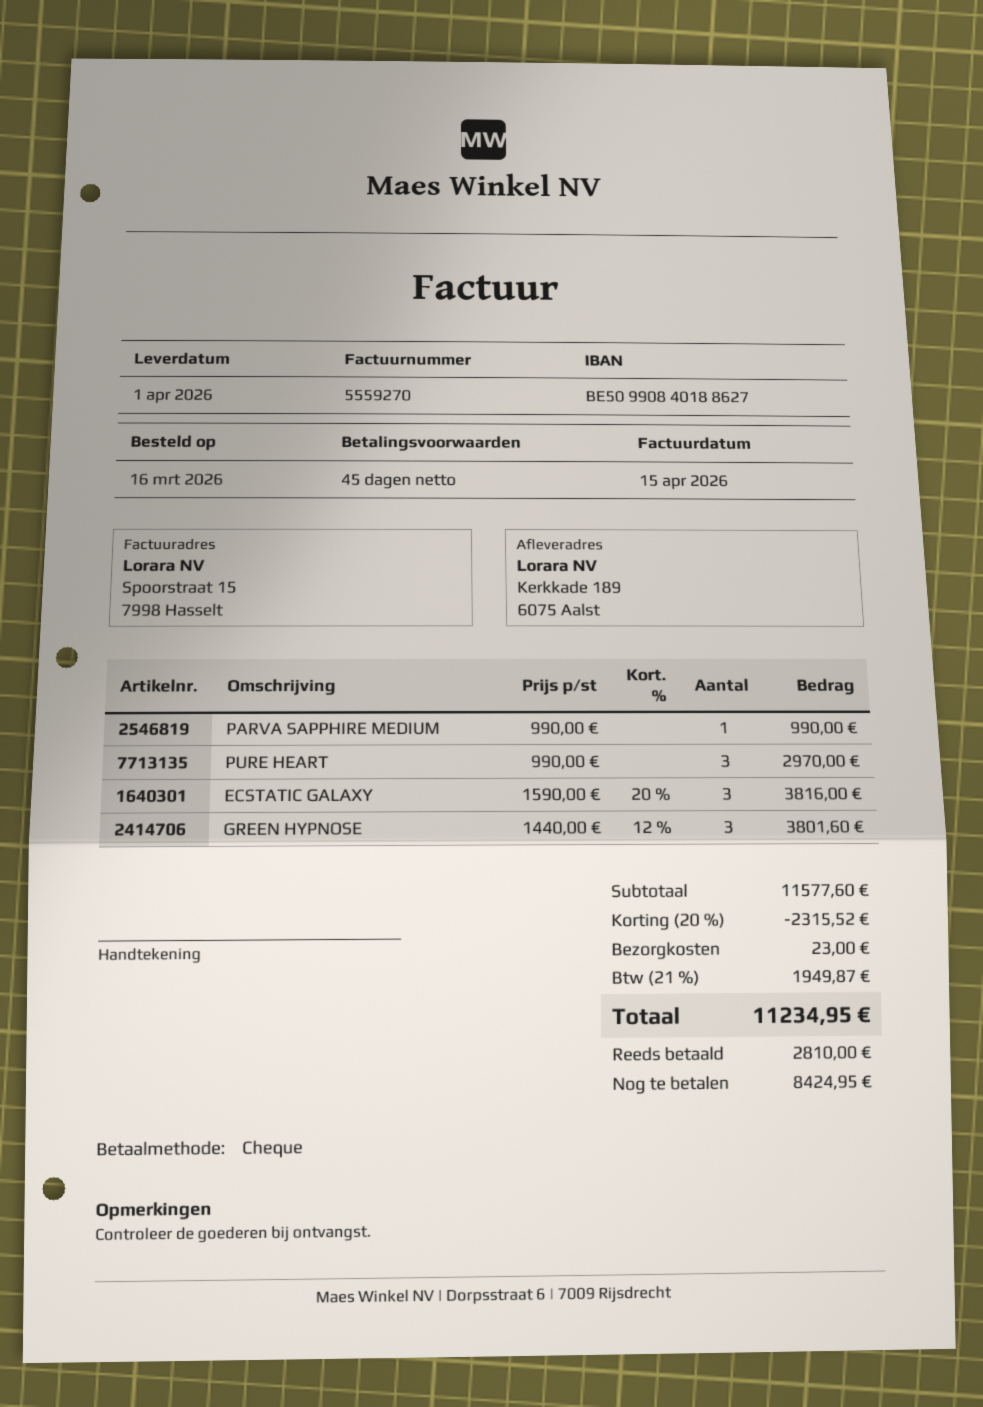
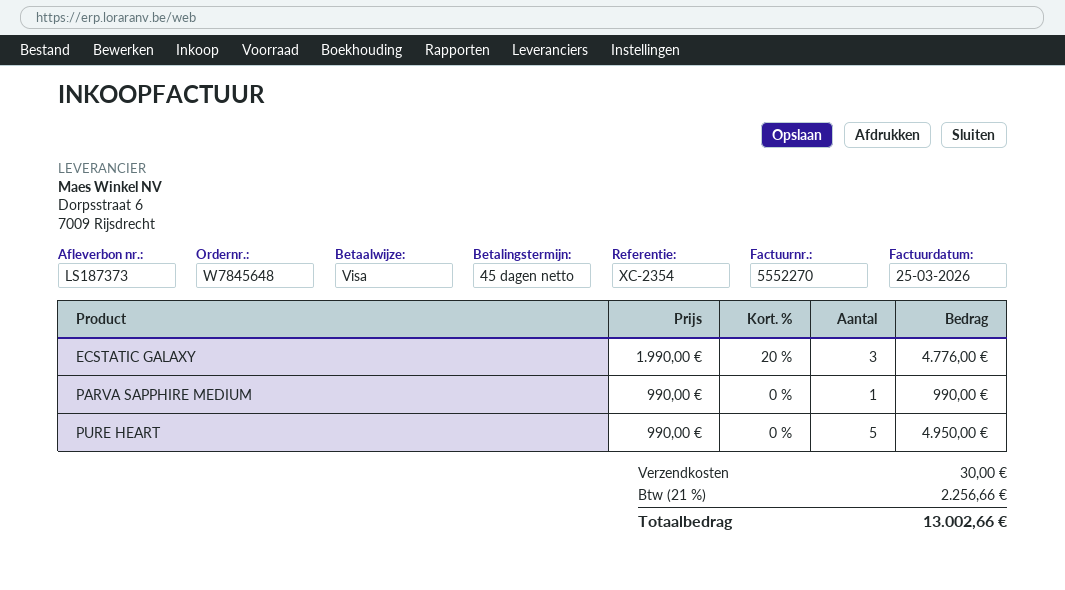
invoice number: 5559270 -> 5552270
invoice date: 2026-04-15 -> 2026-03-25
payment method: cheque -> Visa
PURE HEART: 3 x 990.00 = 2970.00 -> 5 x 990.00 = 4950.00
ECSTATIC GALAXY: 3 x 1590.00 - 20% = 3816.00 -> 3 x 1990.00 - 20% = 4776.00
GREEN HYPNOSE: 3 x 1440.00 - 12% = 3801.60 -> none
discount: 20% = 2315.52 -> none
shipping: 23.00 -> 30.00
tax: 21% = 1949.87 -> 21% = 2256.66
total: 11234.95 -> 13002.66

